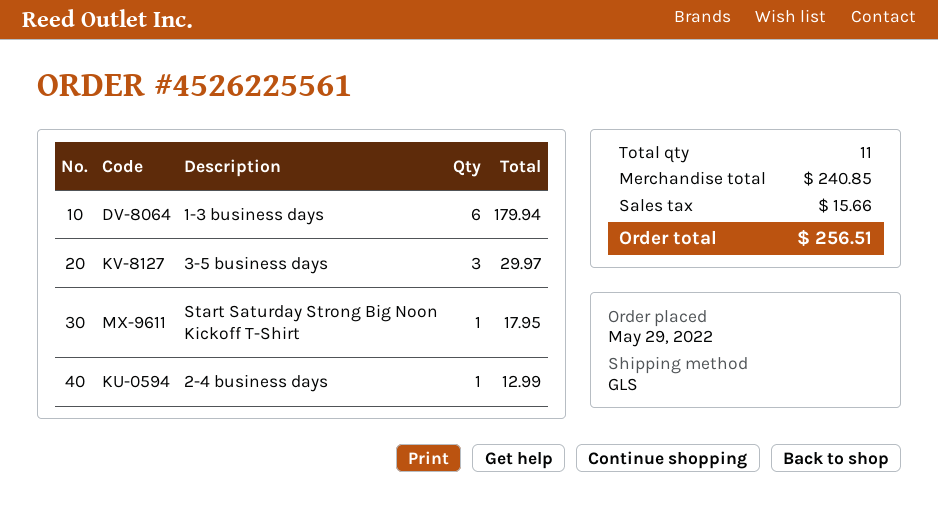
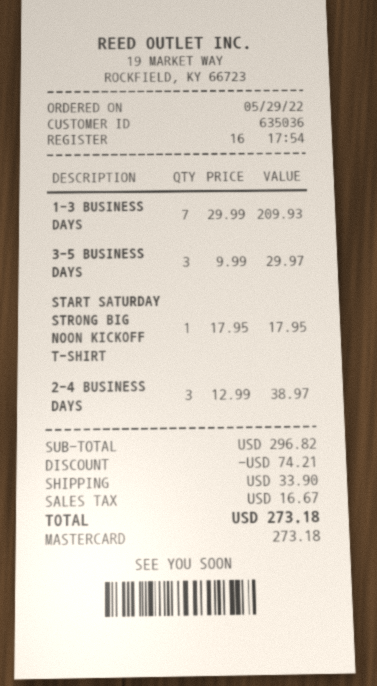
1-3 business days: 6 for 179.94 -> 7 for 209.93
2-4 business days: 1 for 12.99 -> 3 for 38.97
subtotal: 240.85 -> 296.82
discount: none -> 74.21
shipping: none -> 33.90
tax: 15.66 -> 16.67
total: 256.51 -> 273.18

